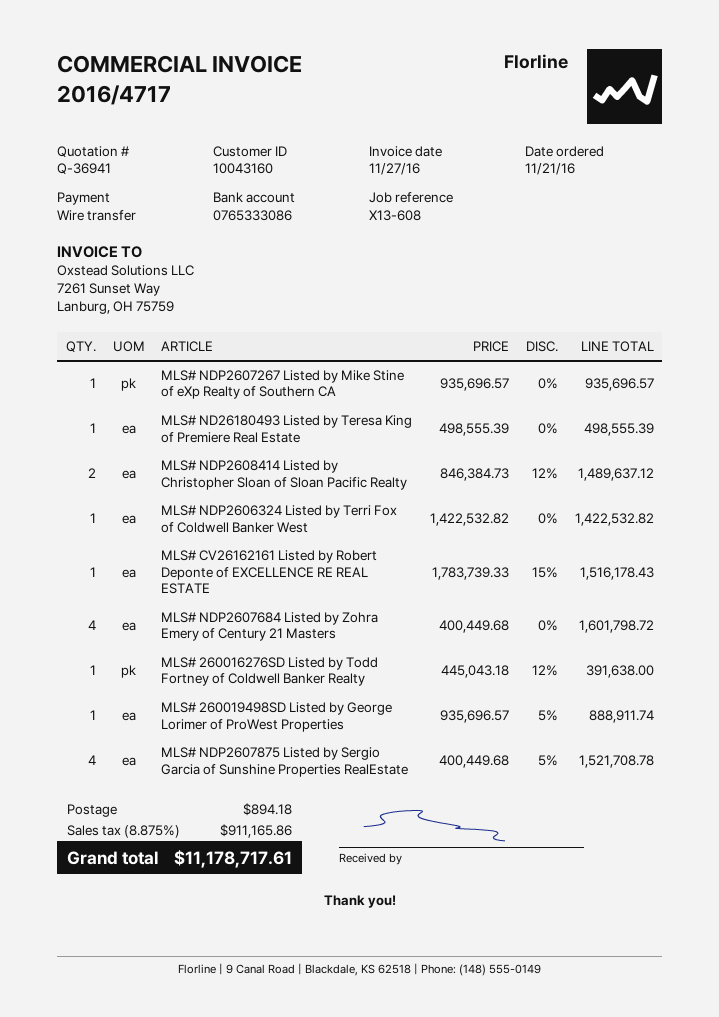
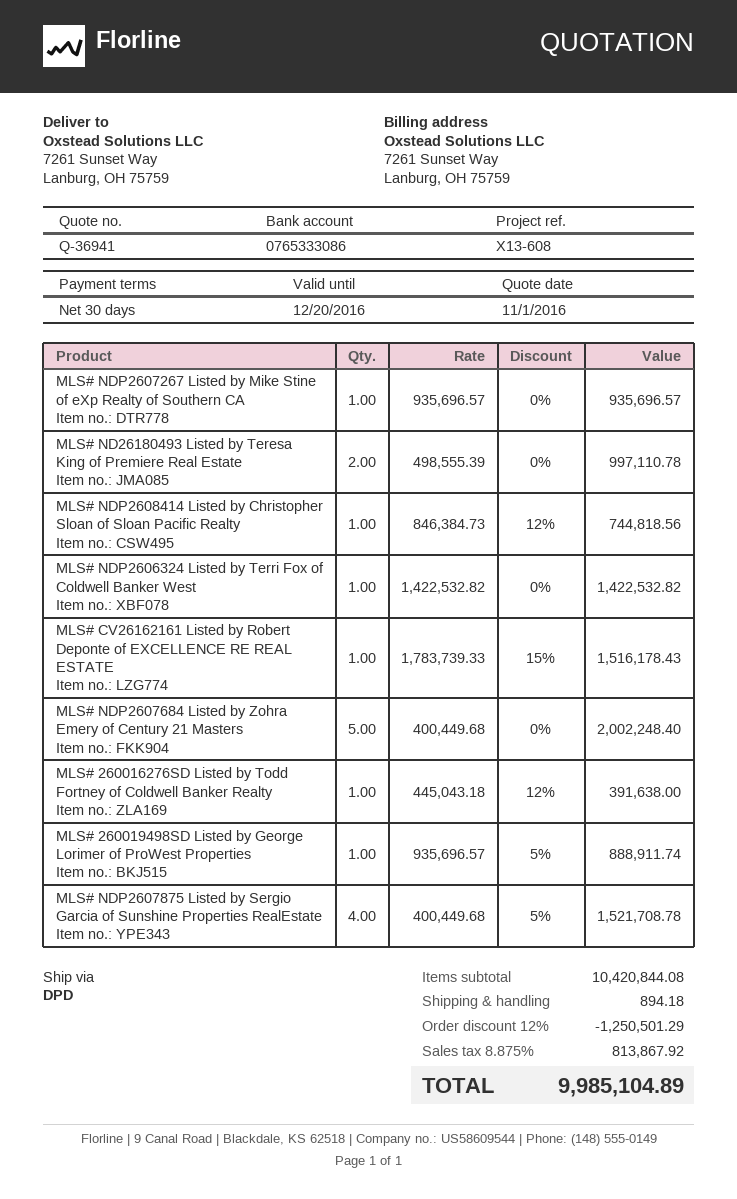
MLS# ND26180493 Listed by Teresa King of Premiere Real Estate: 1 x 498555.39 = 498555.39 -> 2 x 498555.39 = 997110.78
MLS# NDP2608414 Listed by Christopher Sloan of Sloan Pacific Realty: 2 x 846384.73 - 12% = 1489637.12 -> 1 x 846384.73 - 12% = 744818.56
MLS# NDP2607684 Listed by Zohra Emery of Century 21 Masters: 4 x 400449.68 = 1601798.72 -> 5 x 400449.68 = 2002248.40
discount: none -> 12% = 1250501.29
tax: 8.875% = 911165.86 -> 8.875% = 813867.92
total: 11178717.61 -> 9985104.89

